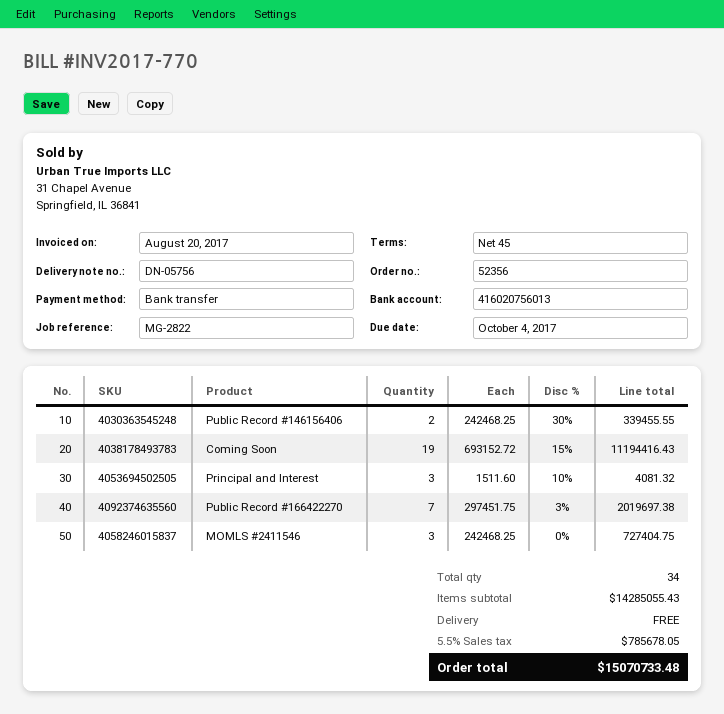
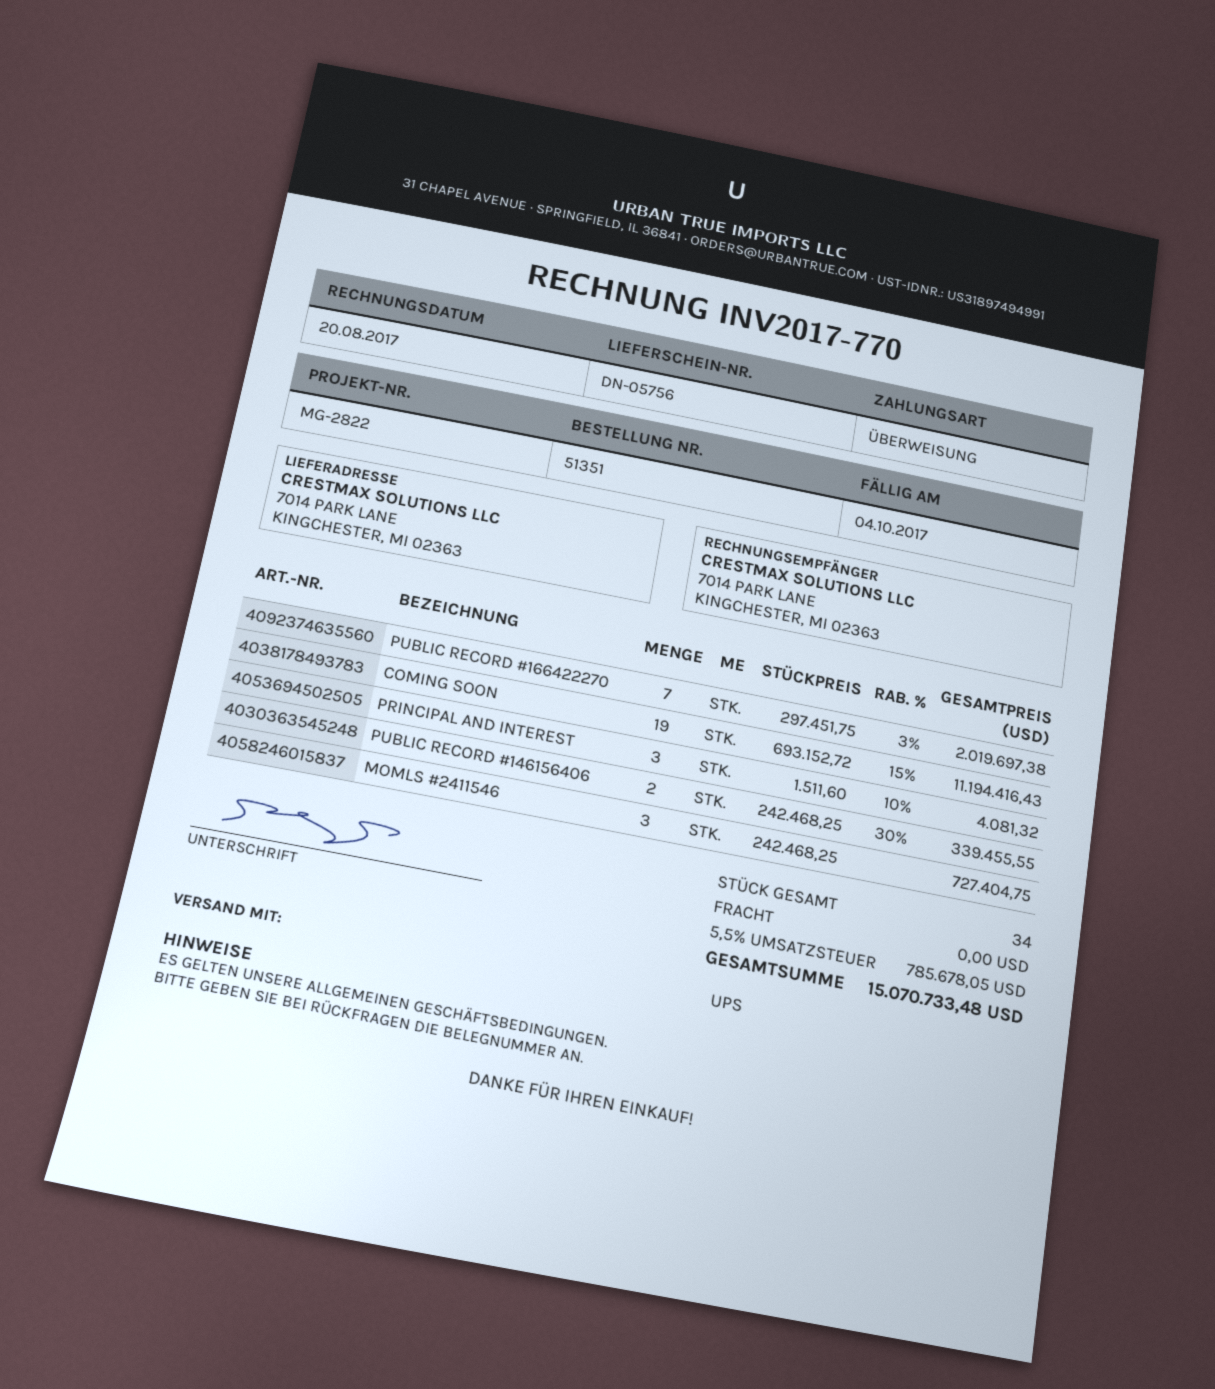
order number: 52356 -> 51351

